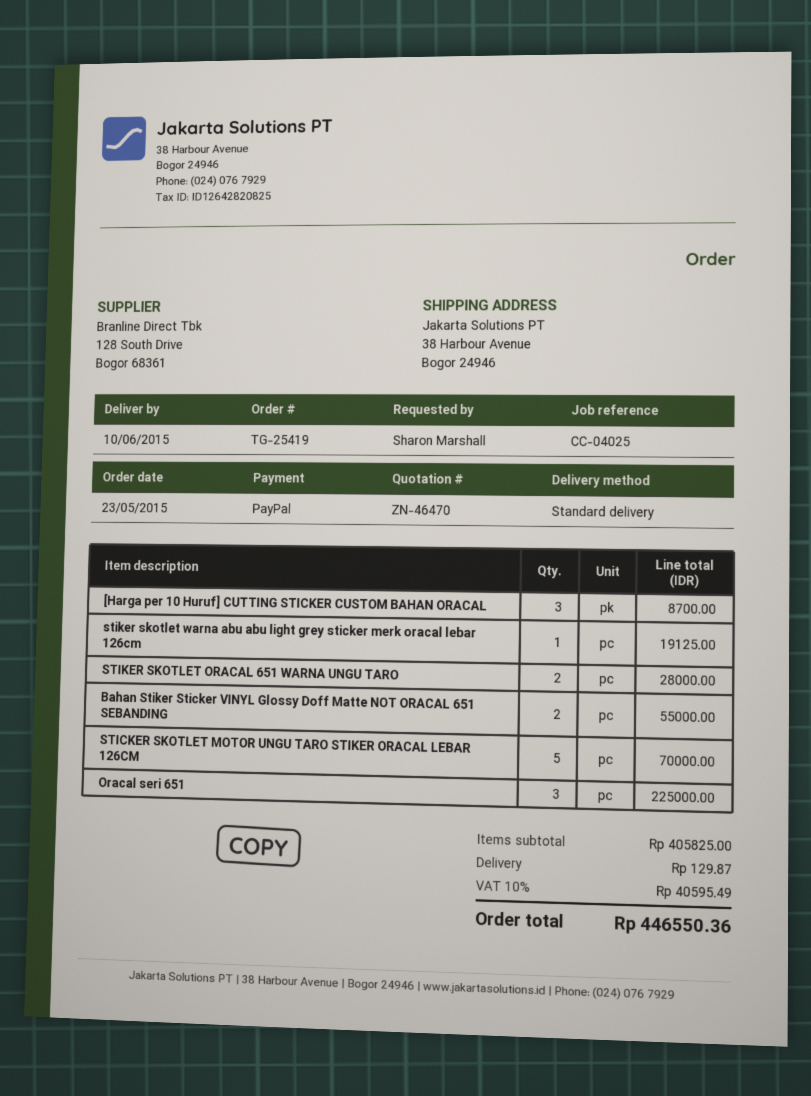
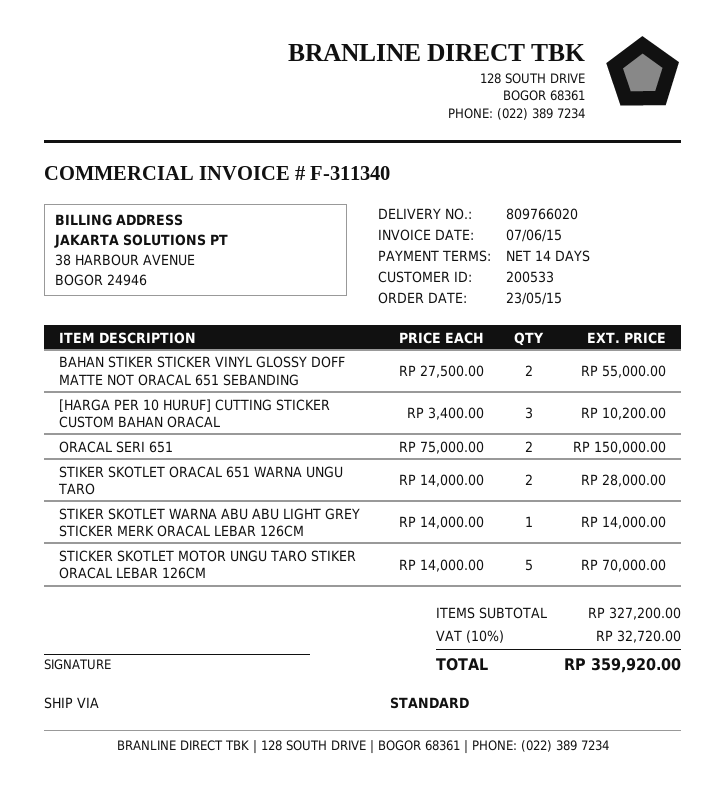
[Harga per 10 Huruf] CUTTING STICKER CUSTOM BAHAN ORACAL: 3 for 8700.00 -> 3 for 10200.00
stiker skotlet warna abu abu light grey sticker merk oracal lebar 126cm: 1 for 19125.00 -> 1 for 14000.00
Oracal seri 651: 3 for 225000.00 -> 2 for 150000.00
subtotal: 405825.00 -> 327200.00
shipping: 129.87 -> none
tax: 10% = 40595.49 -> 10% = 32720.00
total: 446550.36 -> 359920.00

